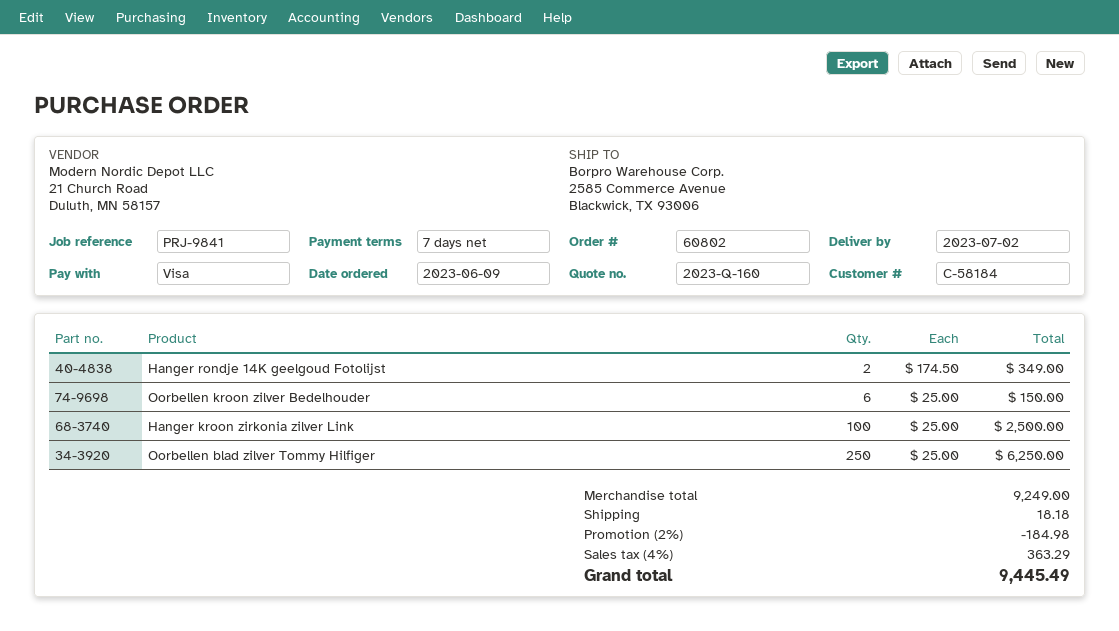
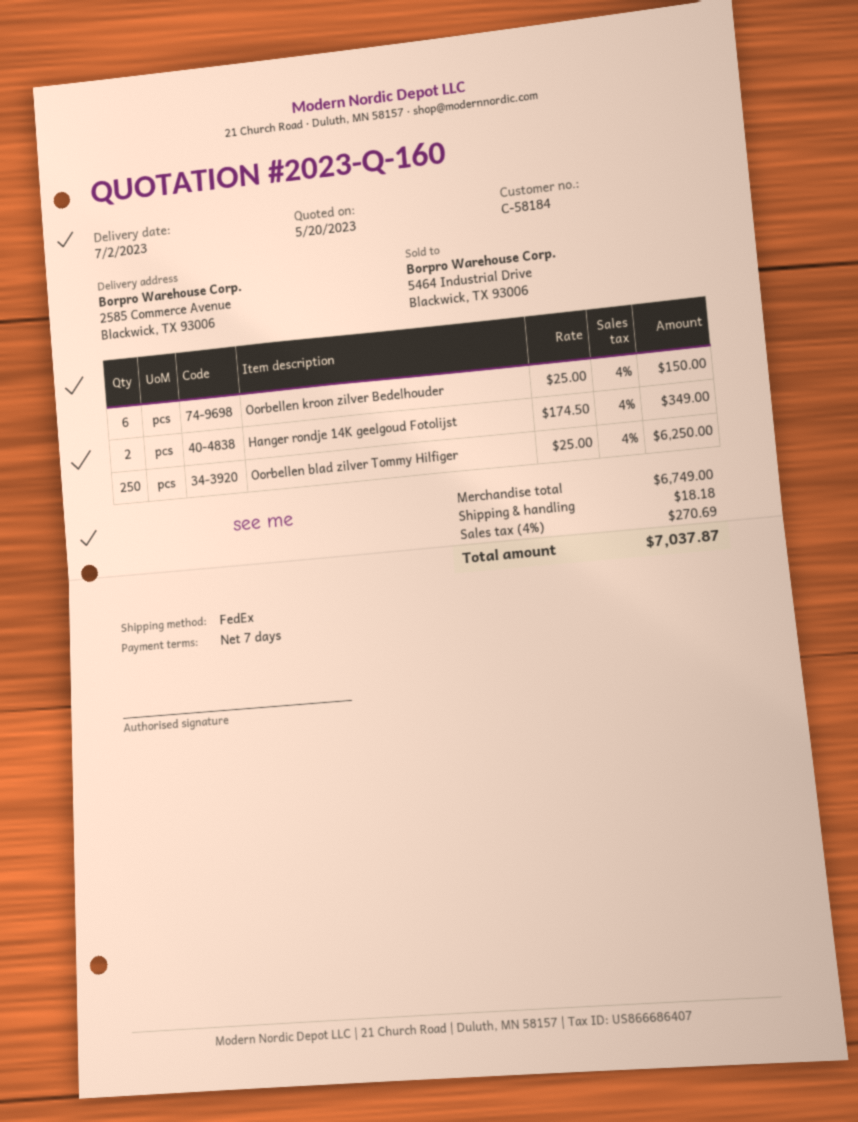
Hanger kroon zirkonia zilver Link: 100 x 25.00 = 2500.00 -> none
subtotal: 9249.00 -> 6749.00
discount: 2% = 184.98 -> none
tax: 4% = 363.29 -> 4% = 270.69
total: 9445.49 -> 7037.87

